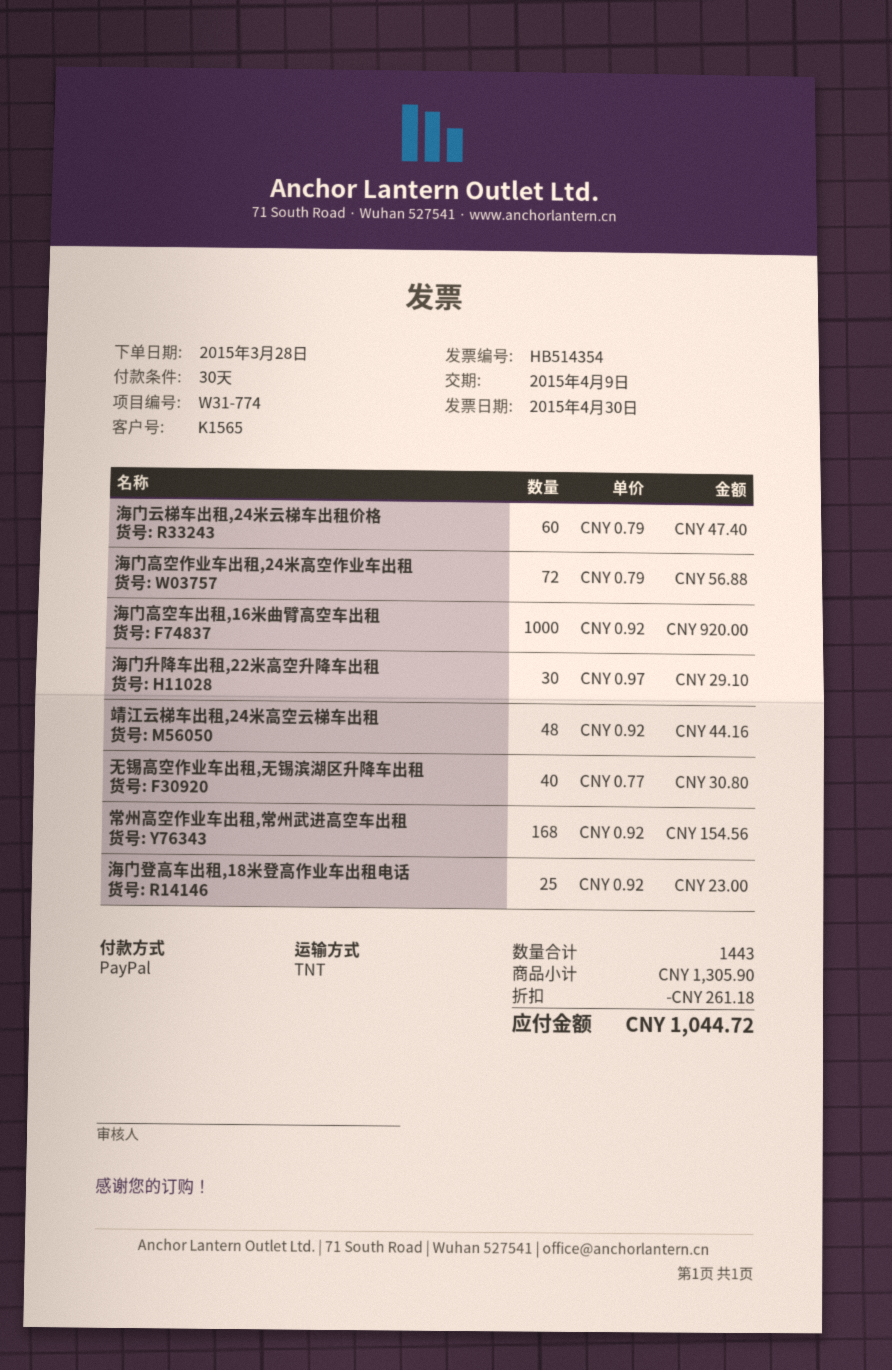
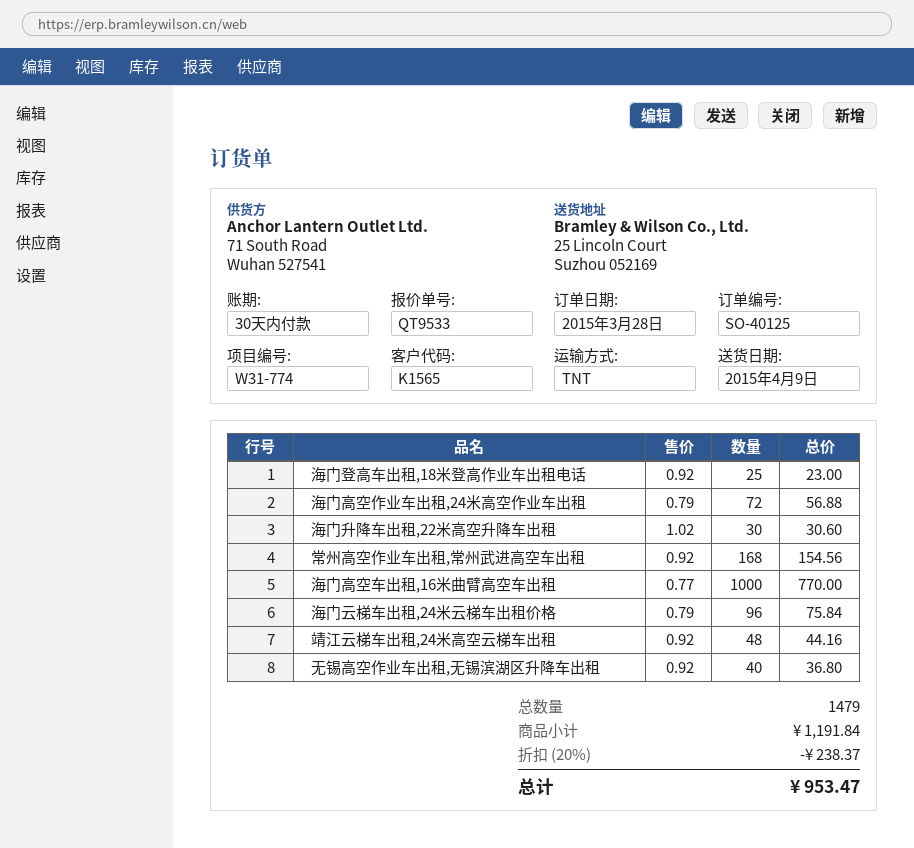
海门云梯车出租,24米云梯车出租价格: 60 x 0.79 = 47.40 -> 96 x 0.79 = 75.84
海门高空车出租,16米曲臂高空车出租: 1000 x 0.92 = 920.00 -> 1000 x 0.77 = 770.00
海门升降车出租,22米高空升降车出租: 30 x 0.97 = 29.10 -> 30 x 1.02 = 30.60
无锡高空作业车出租,无锡滨湖区升降车出租: 40 x 0.77 = 30.80 -> 40 x 0.92 = 36.80
total quantity: 1443 -> 1479
subtotal: 1305.90 -> 1191.84
discount: 261.18 -> 238.37
total: 1044.72 -> 953.47

